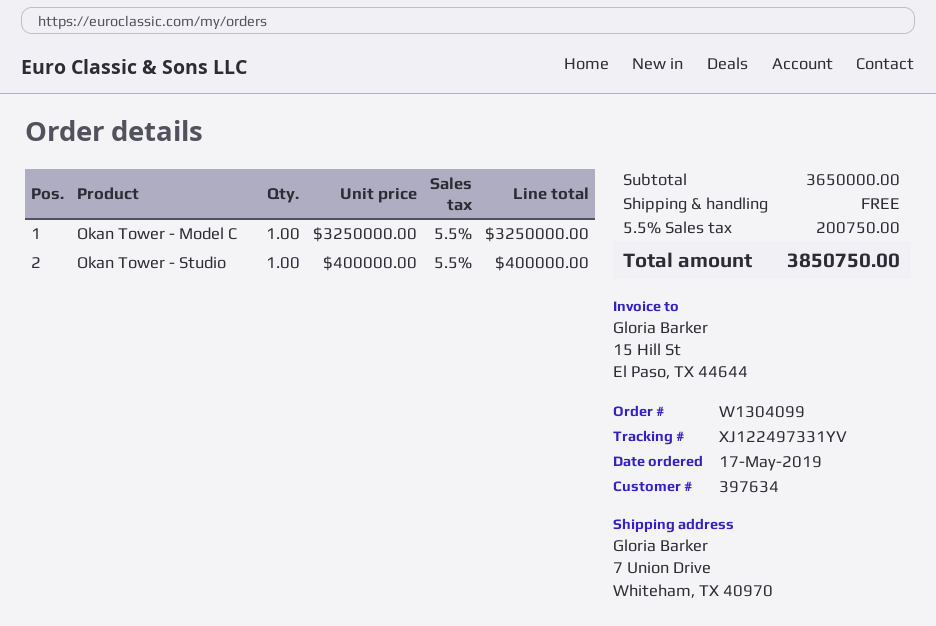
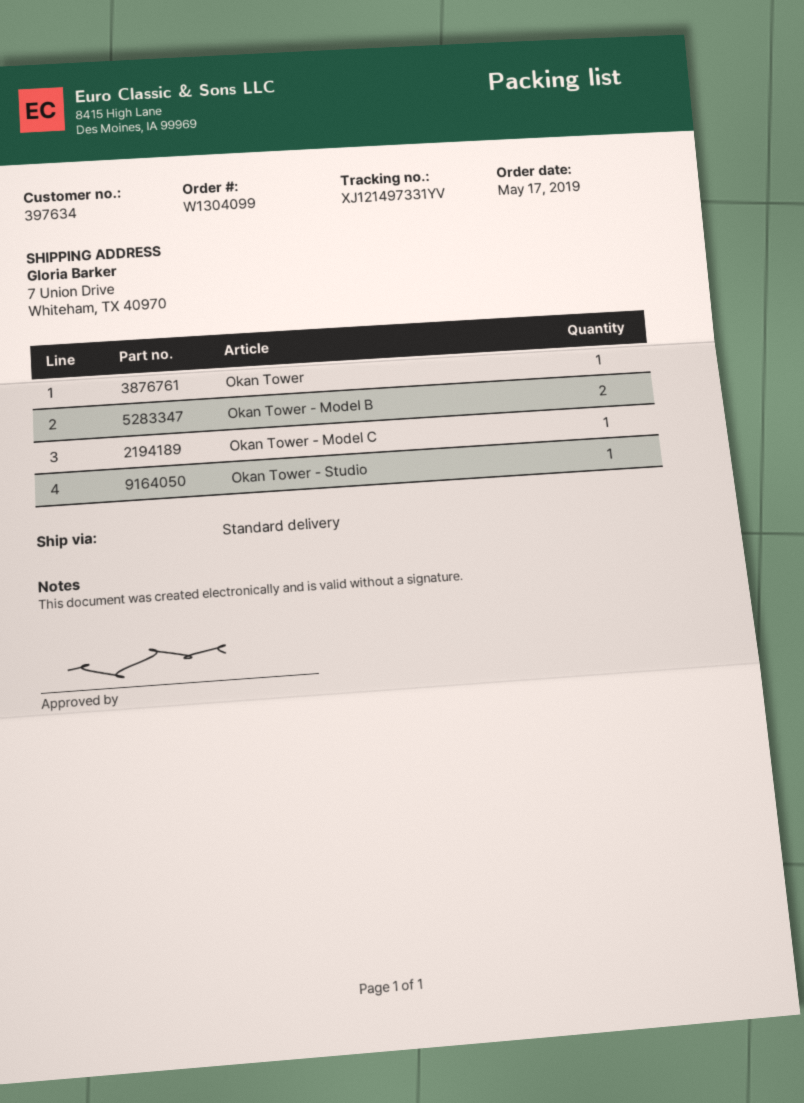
tracking number: XJ122497331YV -> XJ121497331YV
Okan Tower: none -> 1
Okan Tower - Model B: none -> 2

